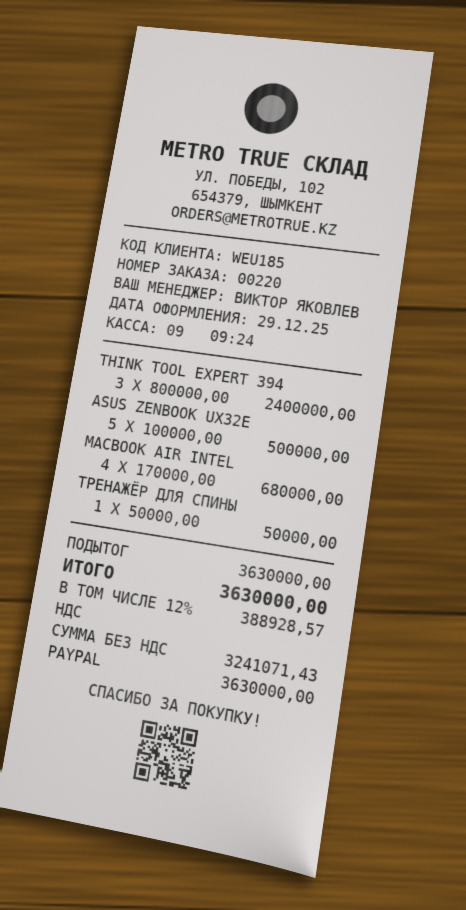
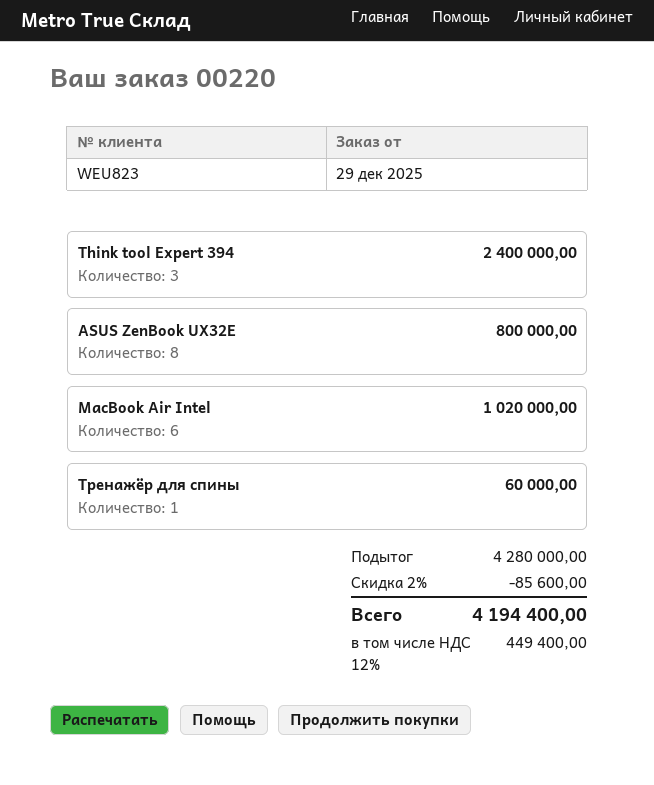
customer number: WEU185 -> WEU823
ASUS ZENBOOK UX32E: 5 for 500000.00 -> 8 for 800000.00
MACBOOK AIR INTEL: 4 for 680000.00 -> 6 for 1020000.00
ТРЕНАЖЁР ДЛЯ СПИНЫ: 1 for 50000.00 -> 1 for 60000.00
subtotal: 3630000.00 -> 4280000.00
discount: none -> 2% = 85600.00
tax: 12% = 388928.57 -> 12% = 449400.00
total: 3630000.00 -> 4194400.00

